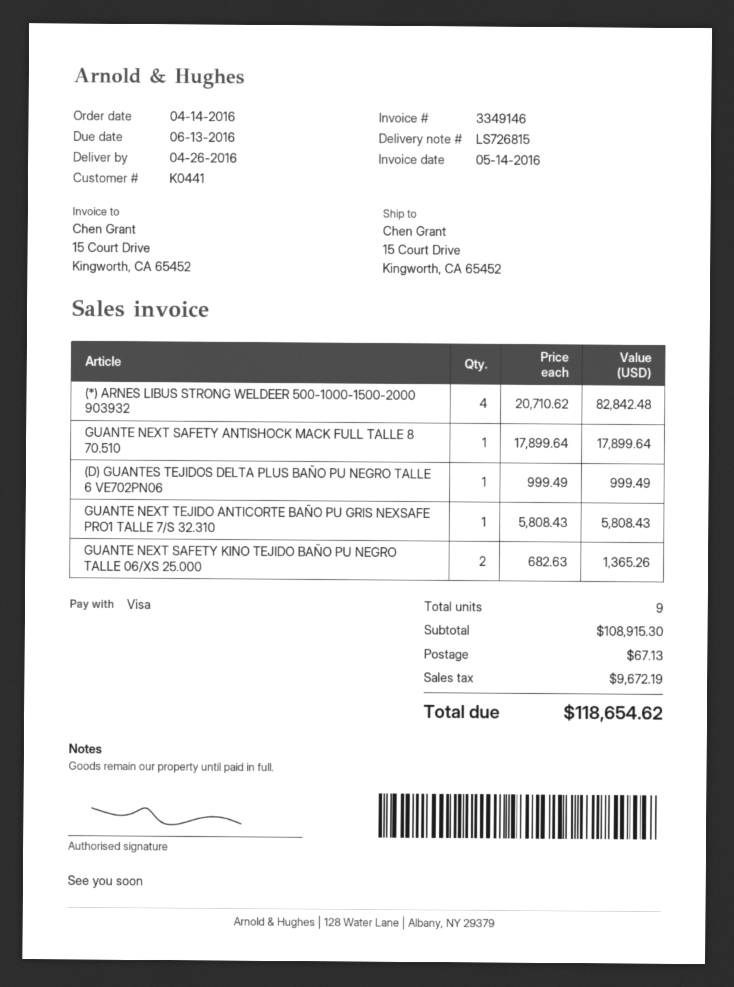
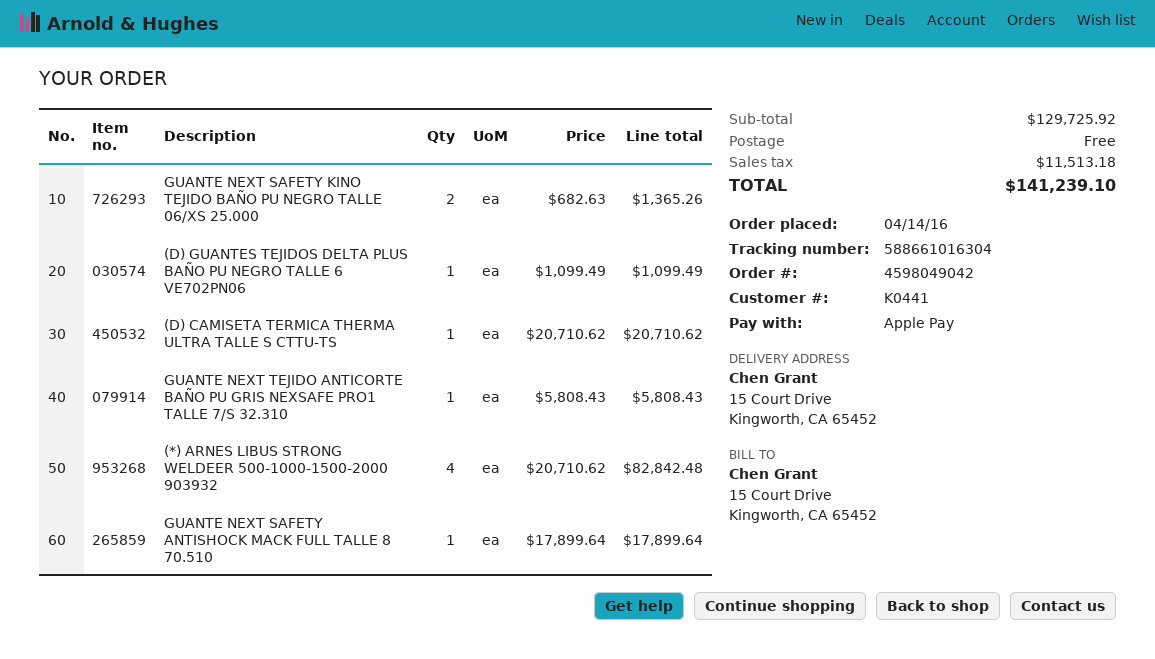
payment method: Visa -> Apple Pay
(D) GUANTES TEJIDOS DELTA PLUS BAÑO PU NEGRO TALLE 6 VE702PN06: 1 x 999.49 = 999.49 -> 1 x 1099.49 = 1099.49
(D) CAMISETA TERMICA THERMA ULTRA TALLE S CTTU-TS: none -> 1 x 20710.62 = 20710.62
subtotal: 108915.30 -> 129725.92
shipping: 67.13 -> 0.00
tax: 9672.19 -> 11513.18
total: 118654.62 -> 141239.10

